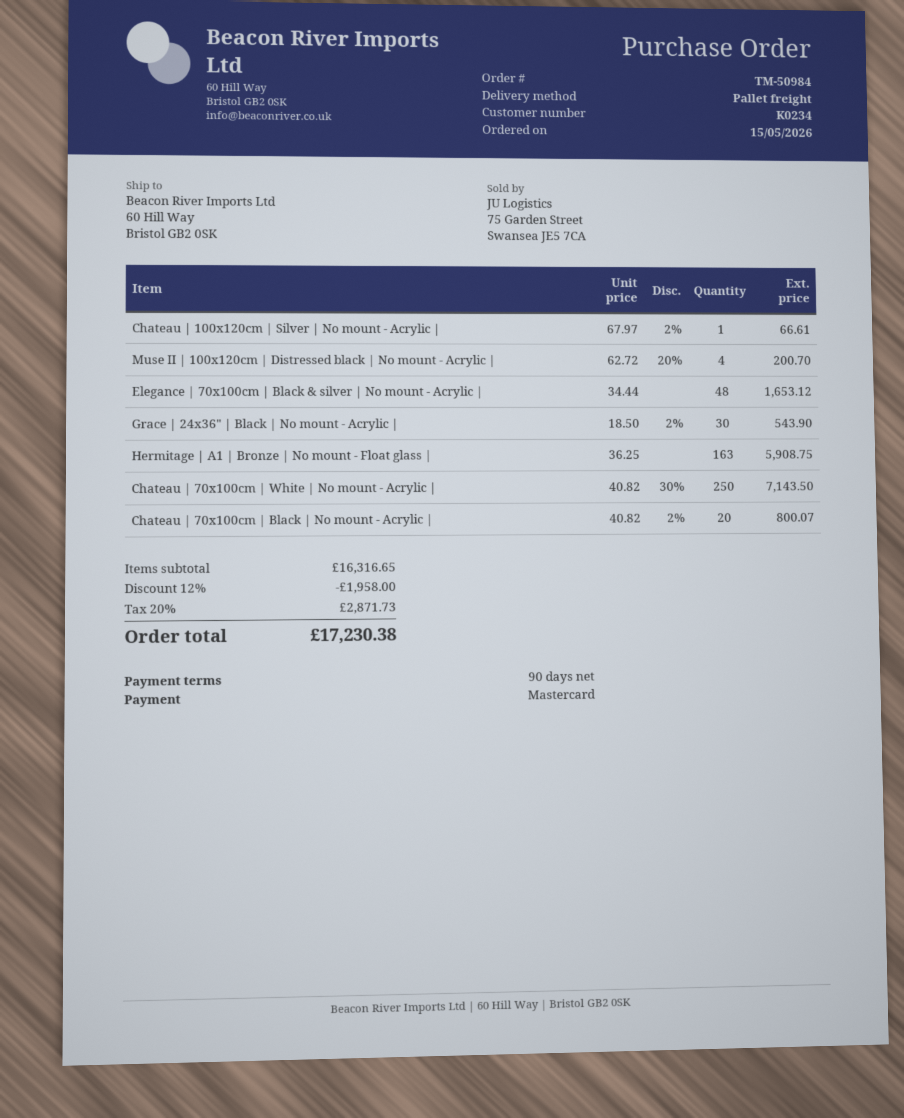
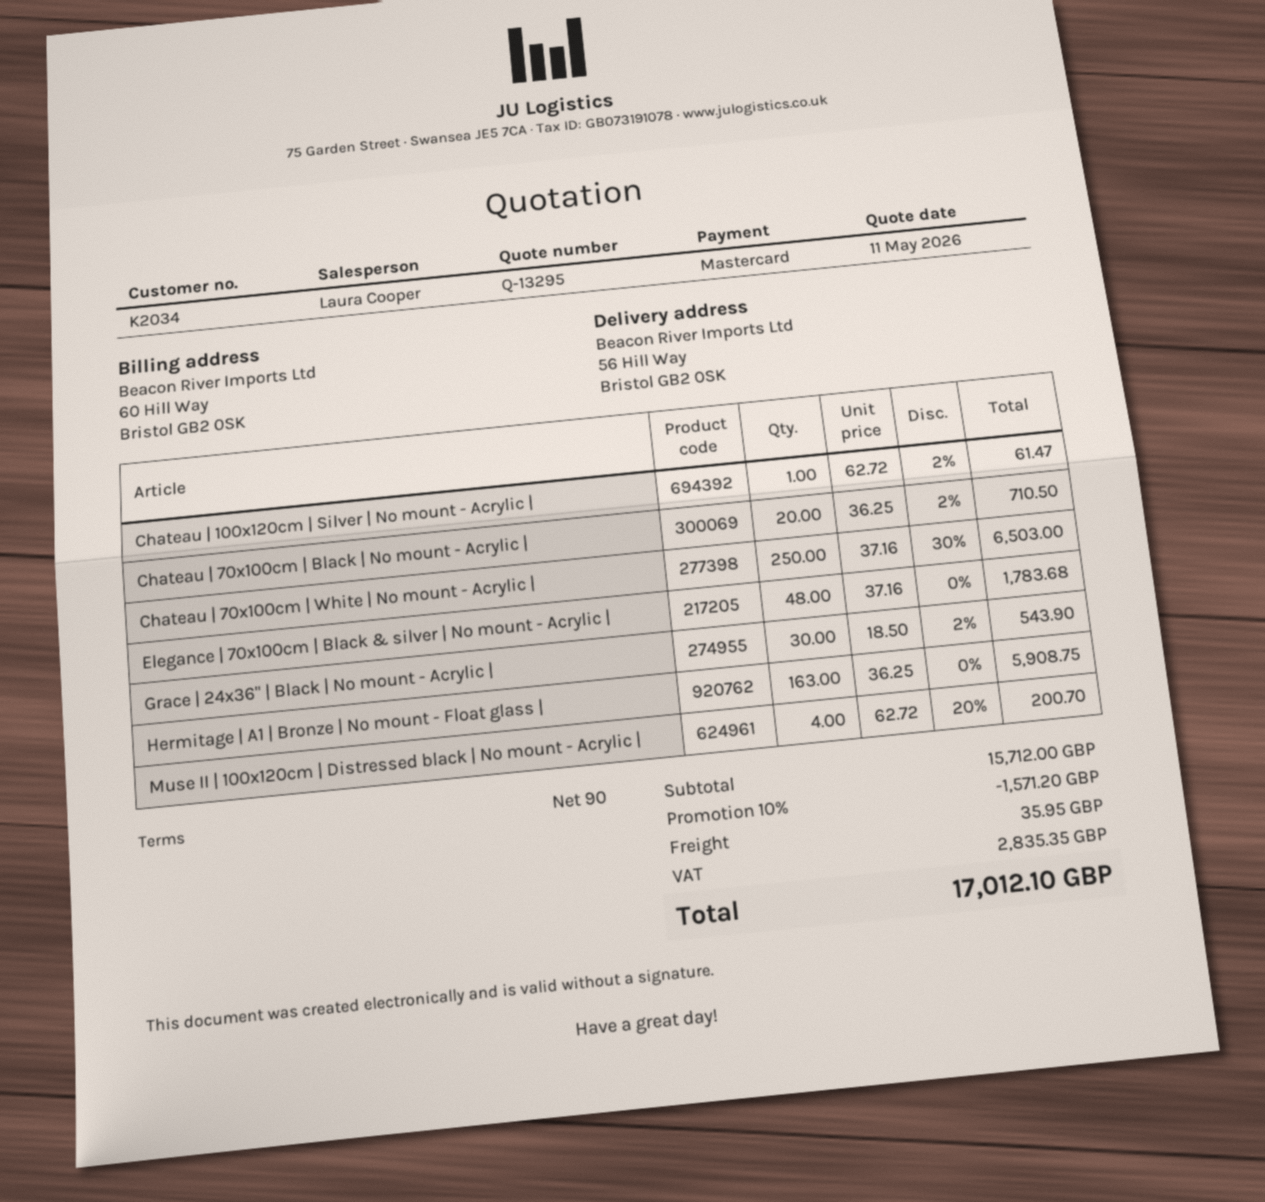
customer number: K0234 -> K2034
ship to: 60 Hill Way, Bristol GB2 0SK -> 56 Hill Way, Bristol GB2 0SK
Chateau | 100x120cm | Silver | No mount - Acrylic |: 1 x 67.97 - 2% = 66.61 -> 1 x 62.72 - 2% = 61.47
Elegance | 70x100cm | Black & silver | No mount - Acrylic |: 48 x 34.44 = 1653.12 -> 48 x 37.16 = 1783.68
Chateau | 70x100cm | White | No mount - Acrylic |: 250 x 40.82 - 30% = 7143.50 -> 250 x 37.16 - 30% = 6503.00
Chateau | 70x100cm | Black | No mount - Acrylic |: 20 x 40.82 - 2% = 800.07 -> 20 x 36.25 - 2% = 710.50
subtotal: 16316.65 -> 15712.00
discount: 12% = 1958.00 -> 10% = 1571.20
shipping: none -> 35.95
tax: 2871.73 -> 2835.35
total: 17230.38 -> 17012.10

